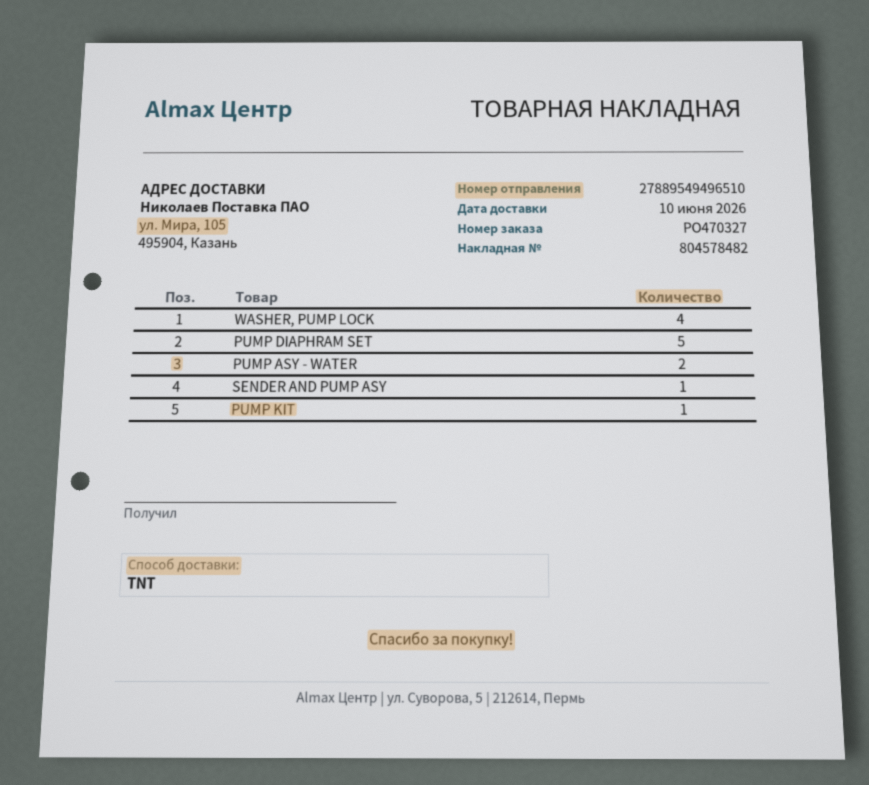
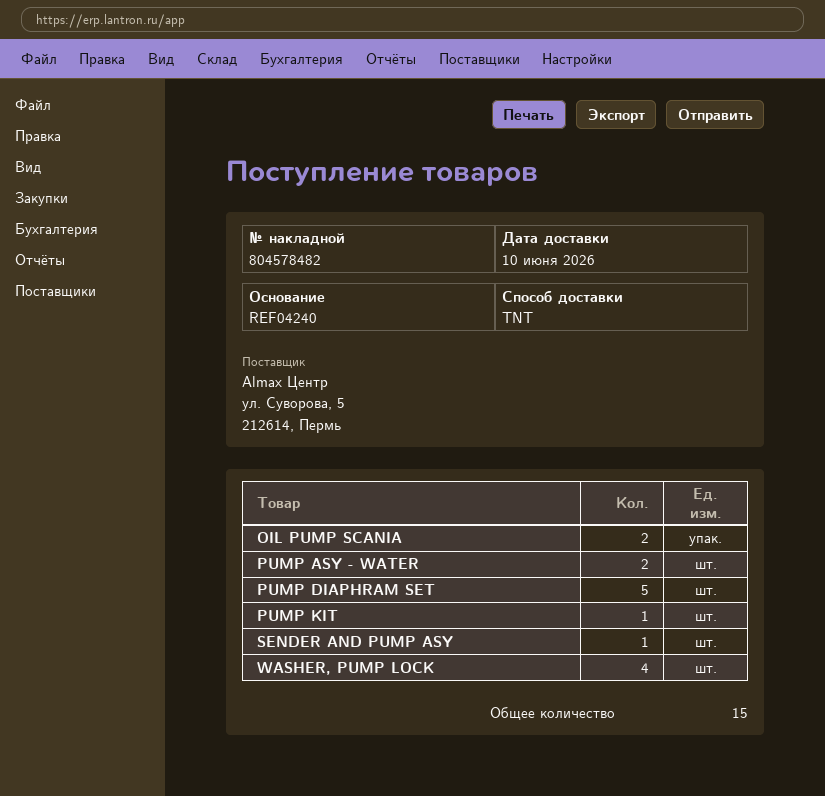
OIL PUMP SCANIA: none -> 2

